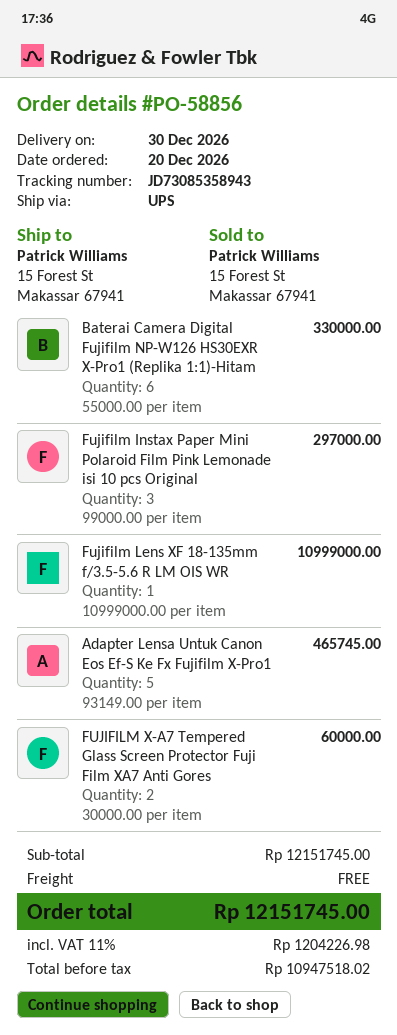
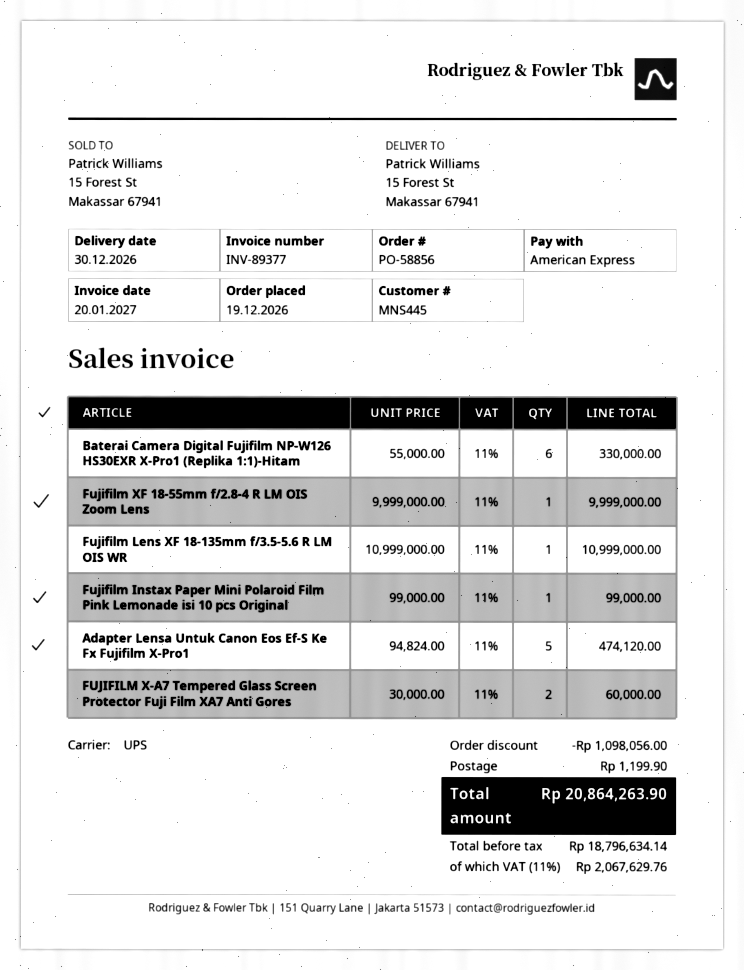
order date: 2026-12-20 -> 2026-12-19
Fujifilm Instax Paper Mini Polaroid Film Pink Lemonade isi 10 pcs Original: 3 x 99000.00 = 297000.00 -> 1 x 99000.00 = 99000.00
Adapter Lensa Untuk Canon Eos Ef-S Ke Fx Fujifilm X-Pro1: 5 x 93149.00 = 465745.00 -> 5 x 94824.00 = 474120.00
Fujifilm XF 18-55mm f/2.8-4 R LM OIS Zoom Lens: none -> 1 x 9999000.00 = 9999000.00
discount: none -> 1098056.00
shipping: 0.00 -> 1199.90
net: 10947518.02 -> 18796634.14
tax: 11% = 1204226.98 -> 11% = 2067629.76
total: 12151745.00 -> 20864263.90

